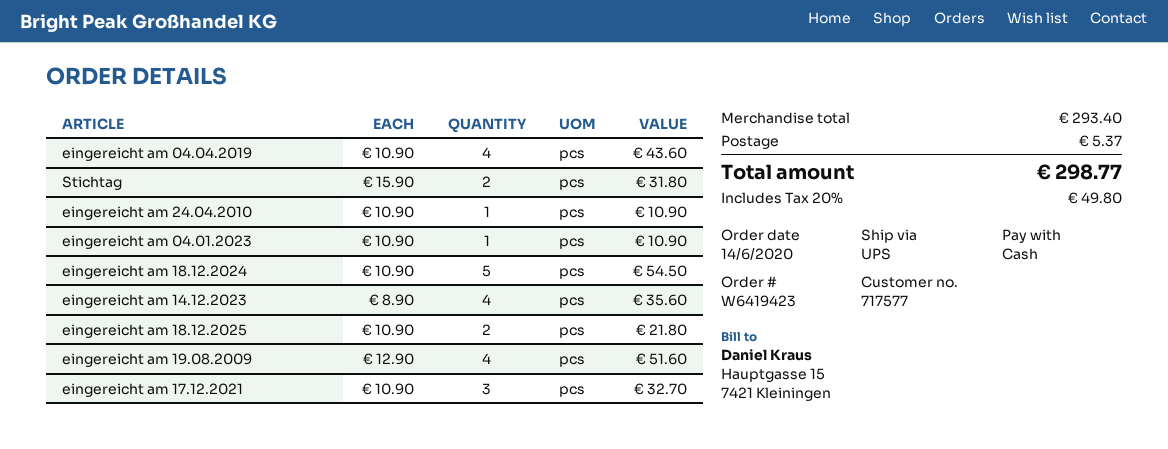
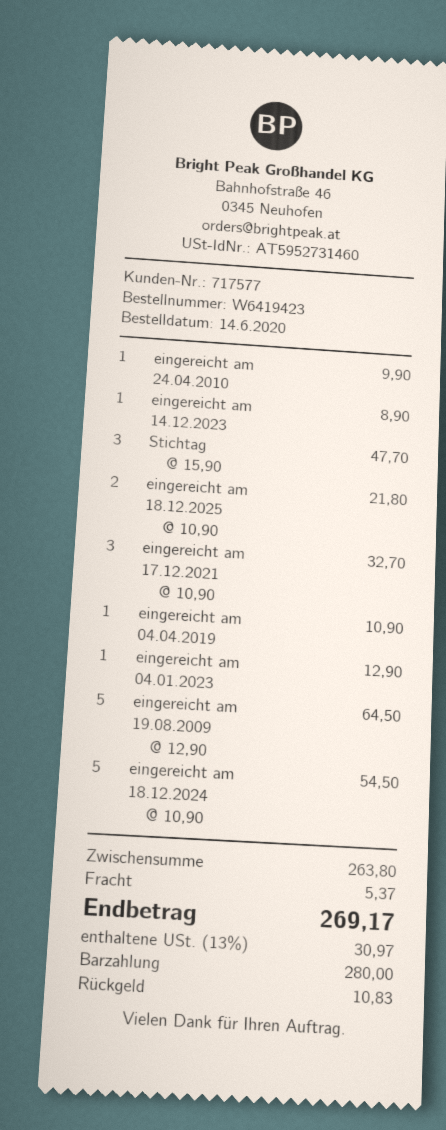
eingereicht am 04.04.2019: 4 x 10.90 = 43.60 -> 1 x 10.90 = 10.90
Stichtag: 2 x 15.90 = 31.80 -> 3 x 15.90 = 47.70
eingereicht am 24.04.2010: 1 x 10.90 = 10.90 -> 1 x 9.90 = 9.90
eingereicht am 04.01.2023: 1 x 10.90 = 10.90 -> 1 x 12.90 = 12.90
eingereicht am 14.12.2023: 4 x 8.90 = 35.60 -> 1 x 8.90 = 8.90
eingereicht am 19.08.2009: 4 x 12.90 = 51.60 -> 5 x 12.90 = 64.50
subtotal: 293.40 -> 263.80
tax: 20% = 49.80 -> 13% = 30.97
total: 298.77 -> 269.17

